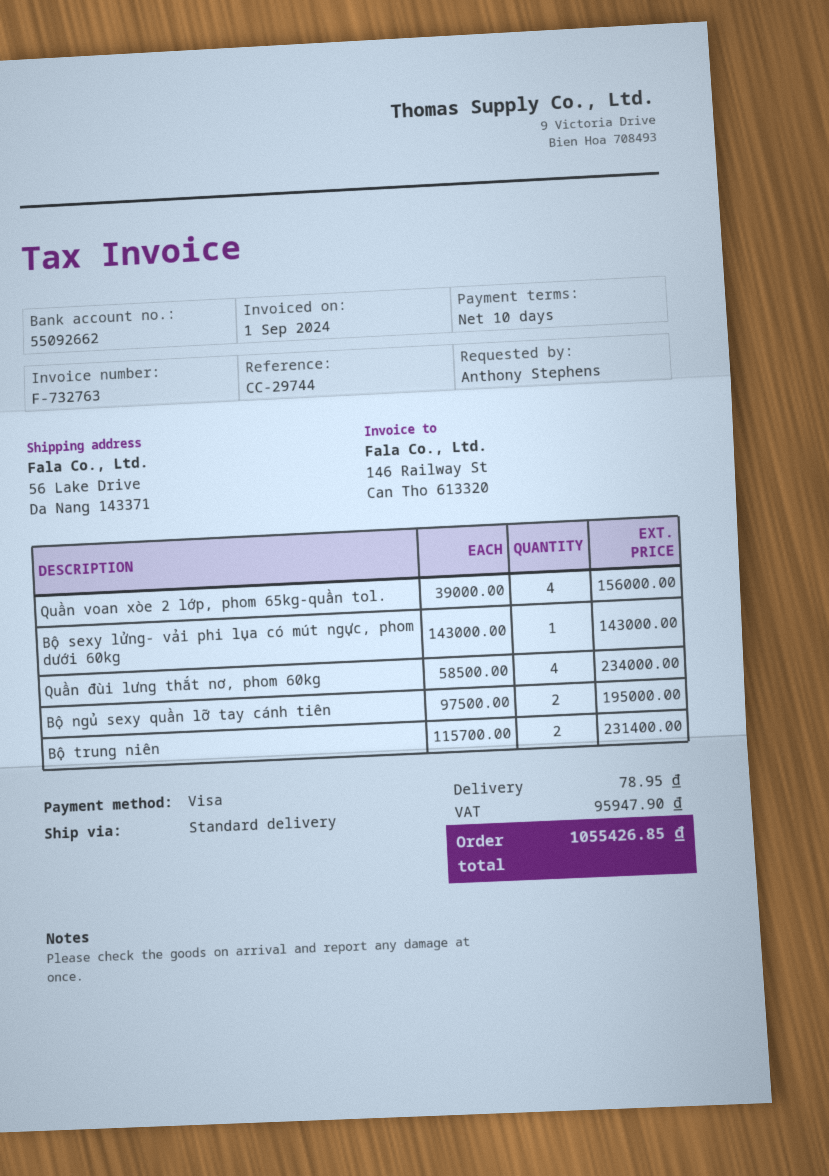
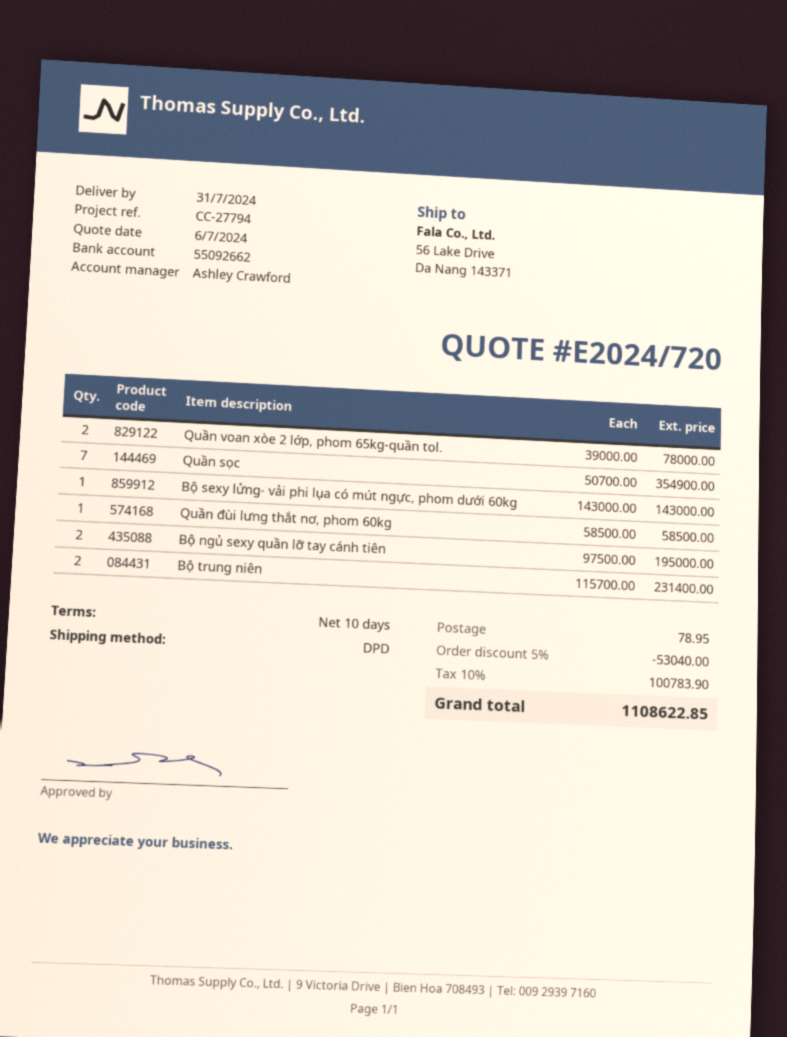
reference: CC-29744 -> CC-27794
shipping method: standard -> DPD
Quần voan xòe 2 lớp, phom 65kg-quần tol.: 4 x 39000.00 = 156000.00 -> 2 x 39000.00 = 78000.00
Quần đùi lưng thắt nơ, phom 60kg: 4 x 58500.00 = 234000.00 -> 1 x 58500.00 = 58500.00
Quần sọc: none -> 7 x 50700.00 = 354900.00
discount: none -> 5% = 53040.00
tax: 95947.90 -> 100783.90
total: 1055426.85 -> 1108622.85

